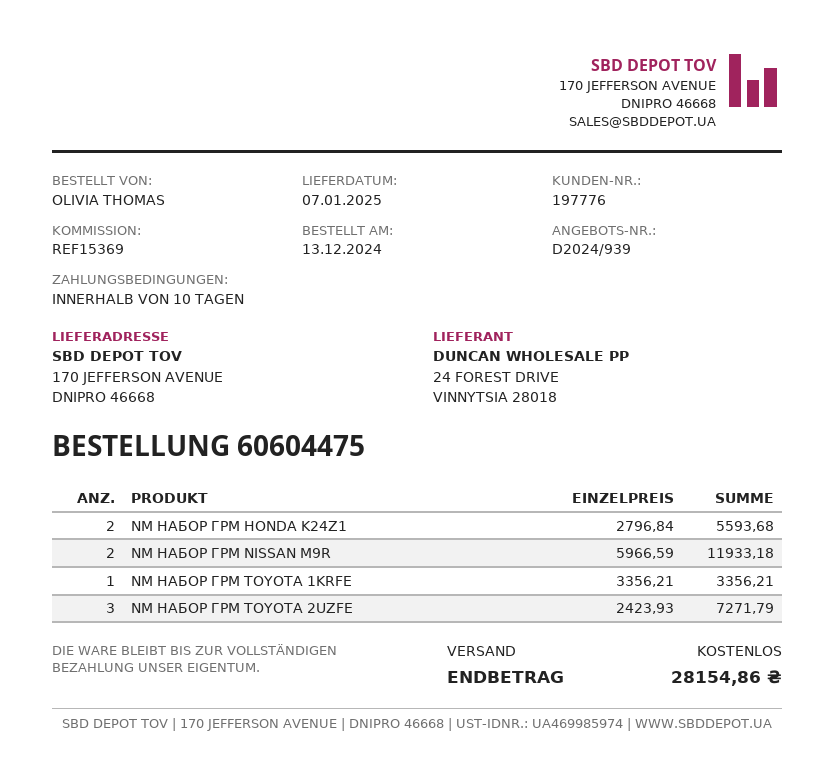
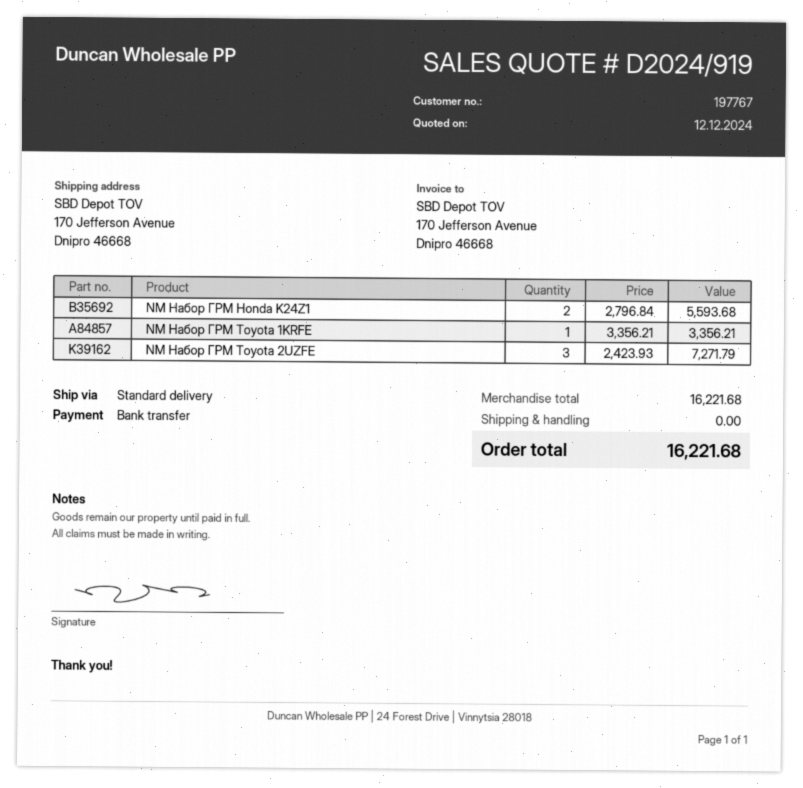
quote number: D2024/939 -> D2024/919
customer number: 197776 -> 197767
NM НАБОР ГРМ NISSAN M9R: 2 x 5966.59 = 11933.18 -> none
total: 28154.86 -> 16221.68

